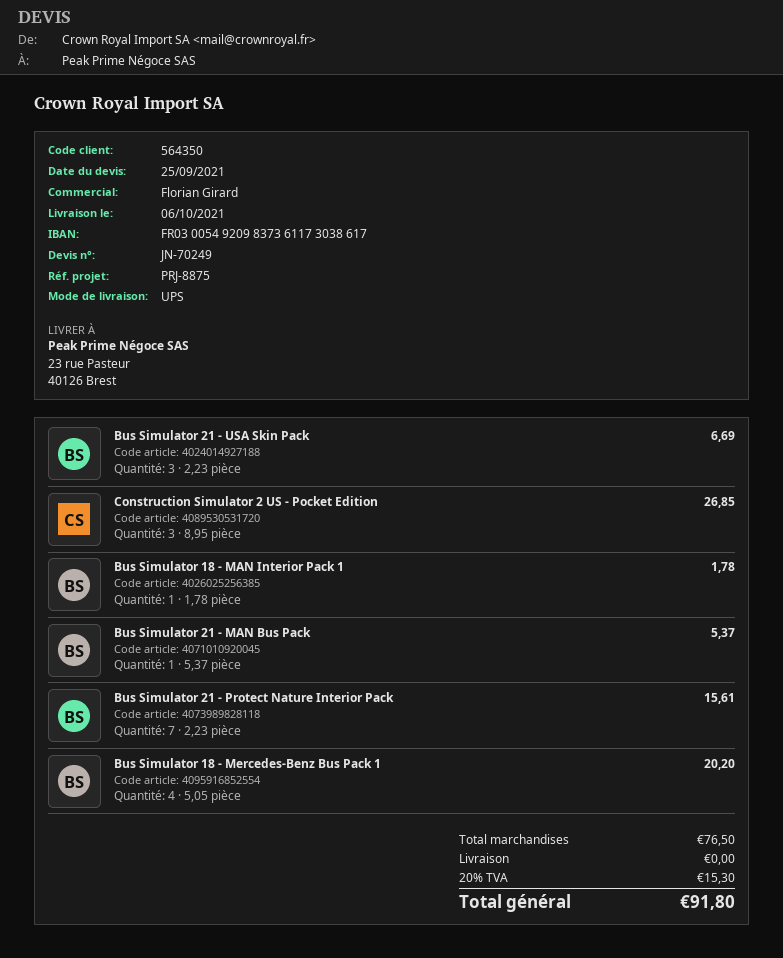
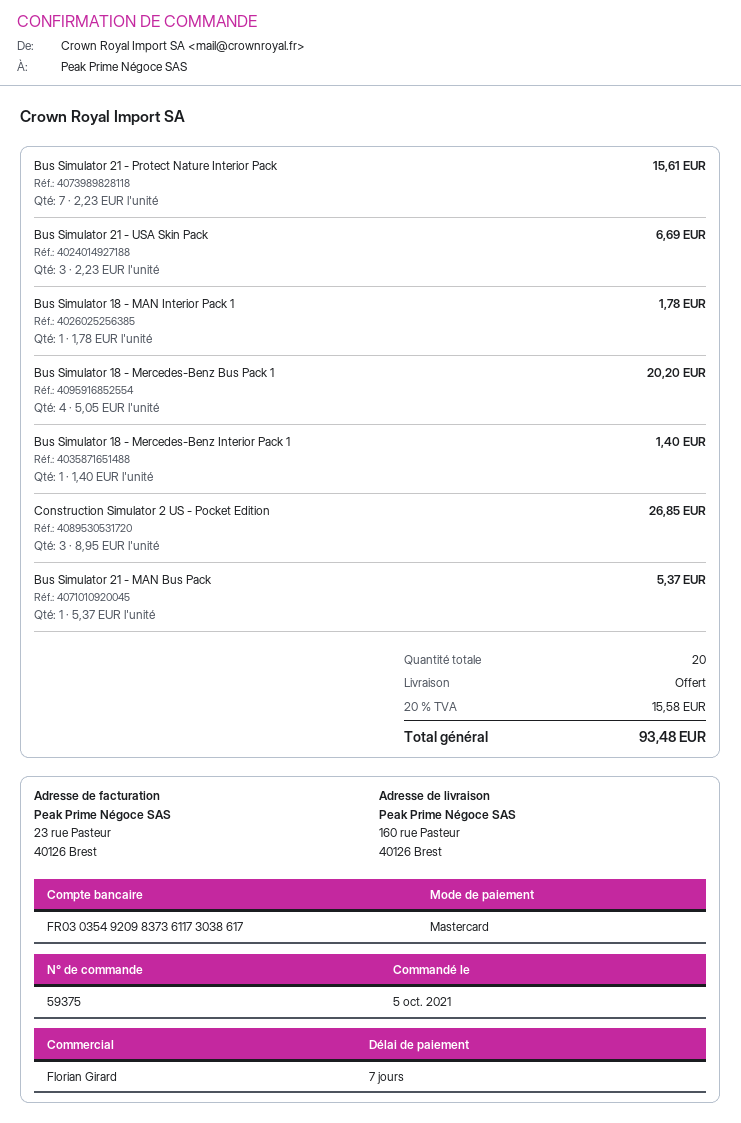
bank account: FR0300549209837361173038617 -> FR0303549209837361173038617
ship to: 23 rue Pasteur, 40126 Brest -> 160 rue Pasteur, 40126 Brest
Bus Simulator 18 - Mercedes-Benz Interior Pack 1: none -> 1 x 1.40 = 1.40
tax: 20% = 15.30 -> 20% = 15.58
total: 91.80 -> 93.48

